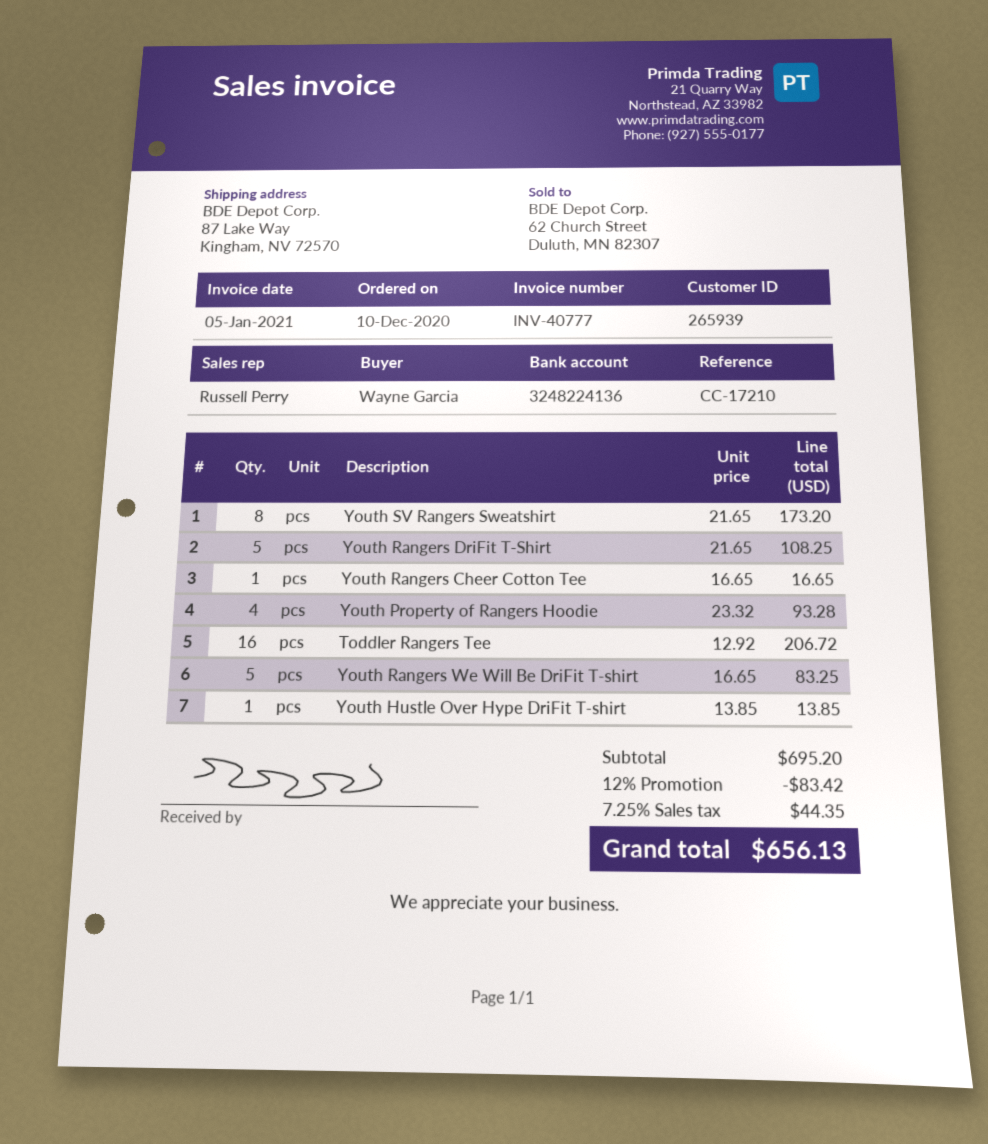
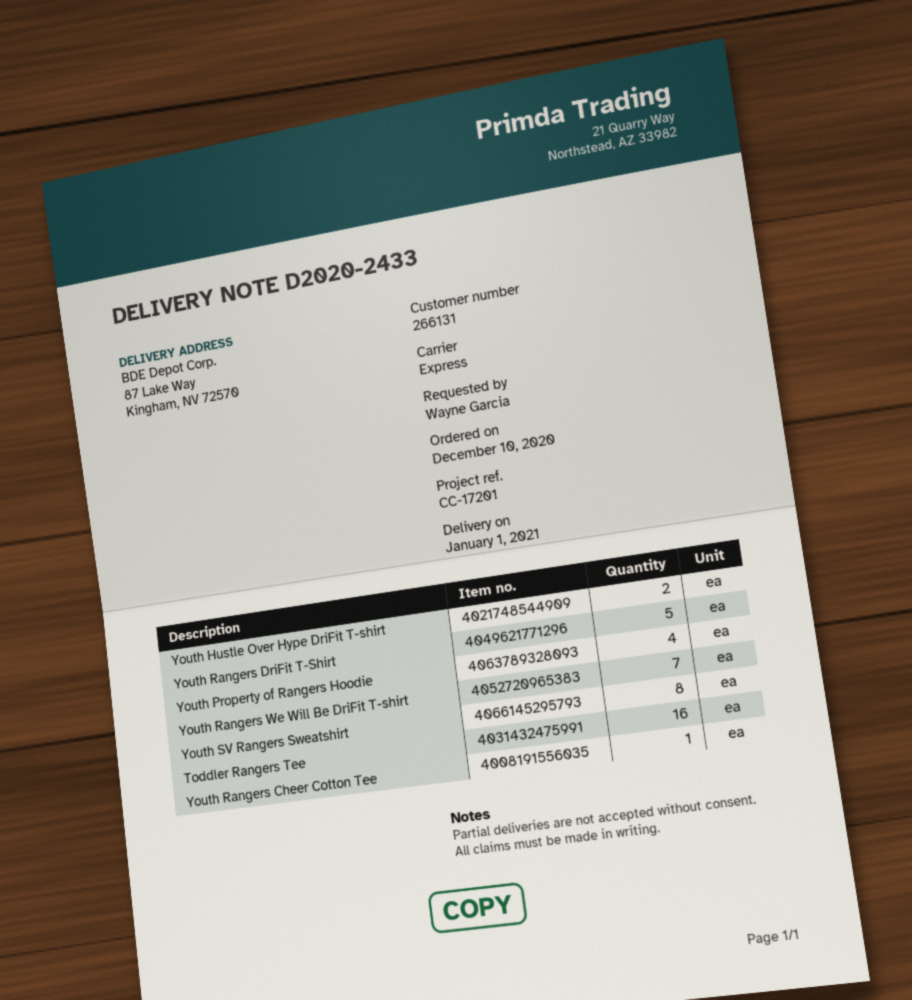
customer number: 265939 -> 266131
reference: CC-17210 -> CC-17201
Youth Rangers We Will Be DriFit T-shirt: 5 -> 7
Youth Hustle Over Hype DriFit T-shirt: 1 -> 2

